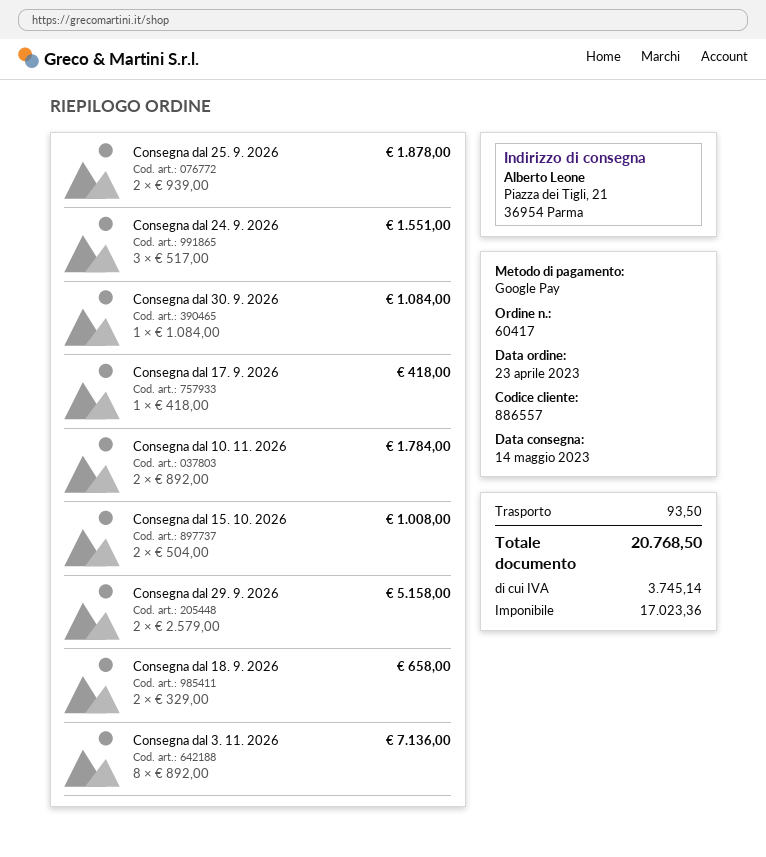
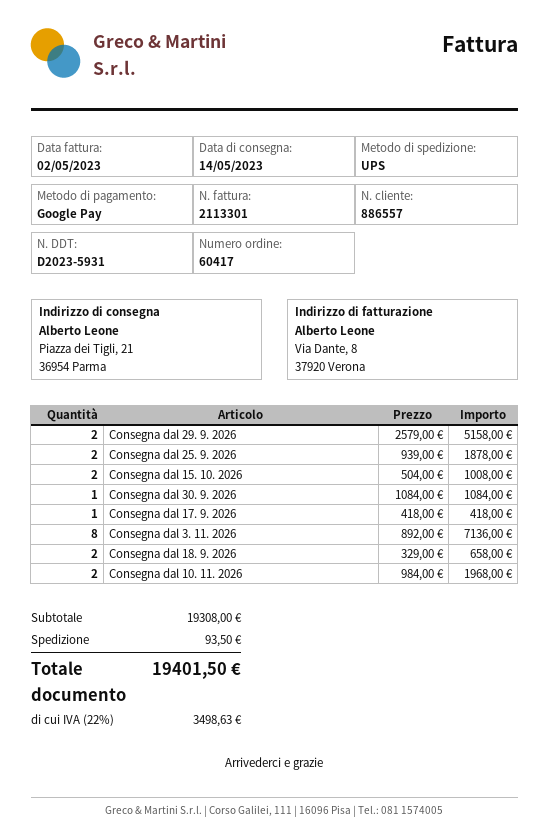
Consegna dal 24. 9. 2026: 3 x 517.00 = 1551.00 -> none
Consegna dal 10. 11. 2026: 2 x 892.00 = 1784.00 -> 2 x 984.00 = 1968.00
tax: 3745.14 -> 3498.63
total: 20768.50 -> 19401.50

